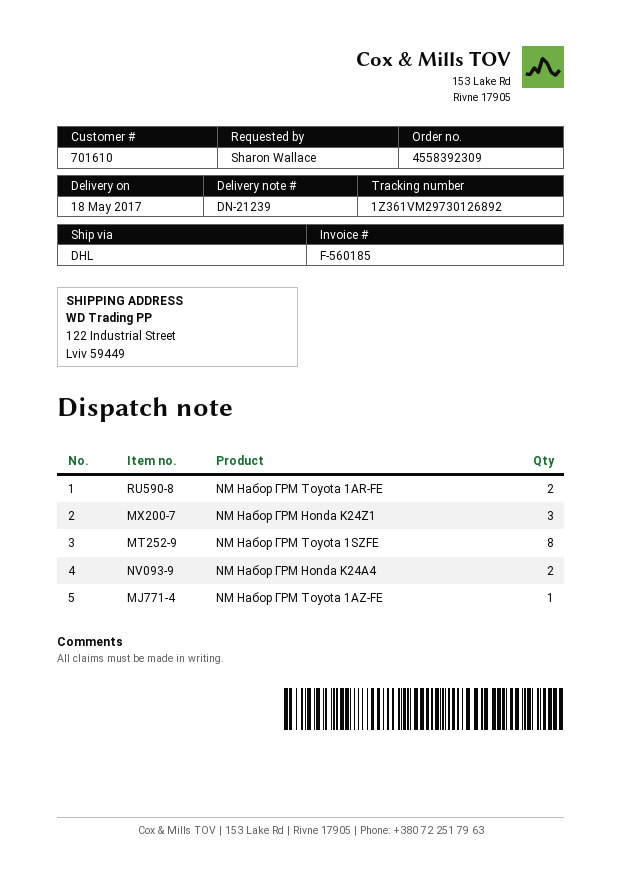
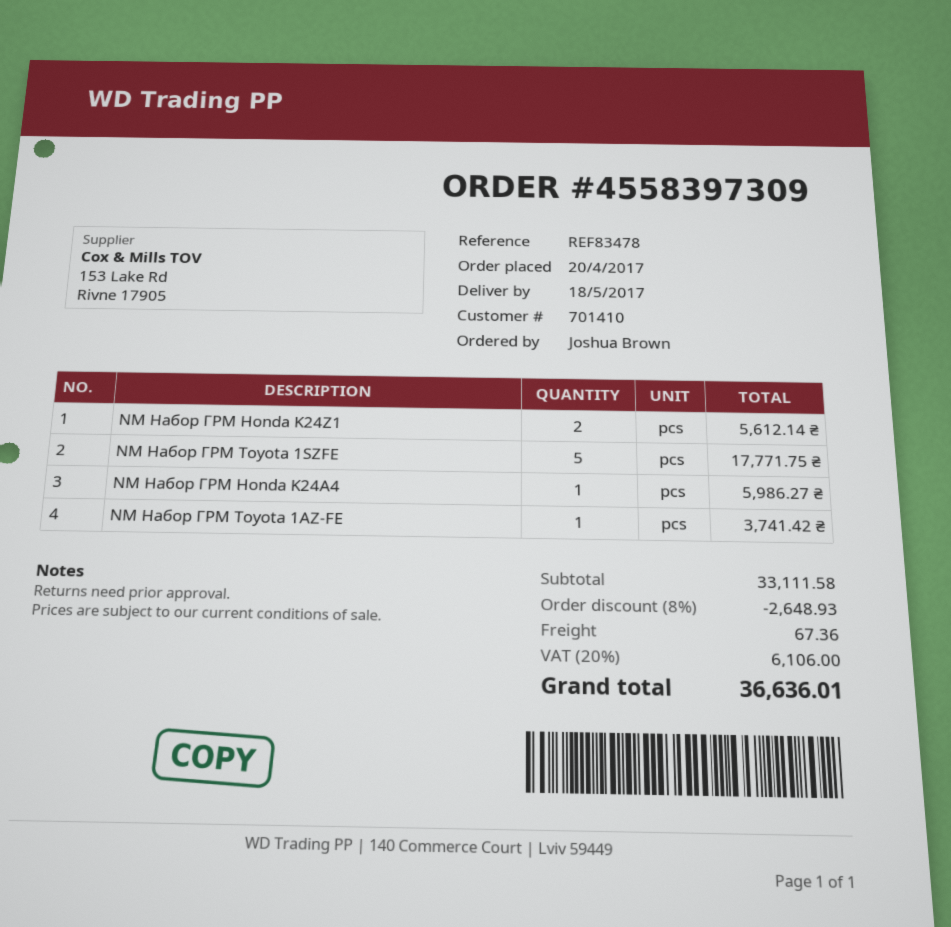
order number: 4558392309 -> 4558397309
customer number: 701610 -> 701410
ordered by: Sharon Wallace -> Joshua Brown
NM Набор ГРМ Toyota 1AR-FE: 2 -> none
NM Набор ГРМ Honda K24Z1: 3 -> 2
NM Набор ГРМ Toyota 1SZFE: 8 -> 5
NM Набор ГРМ Honda K24A4: 2 -> 1

